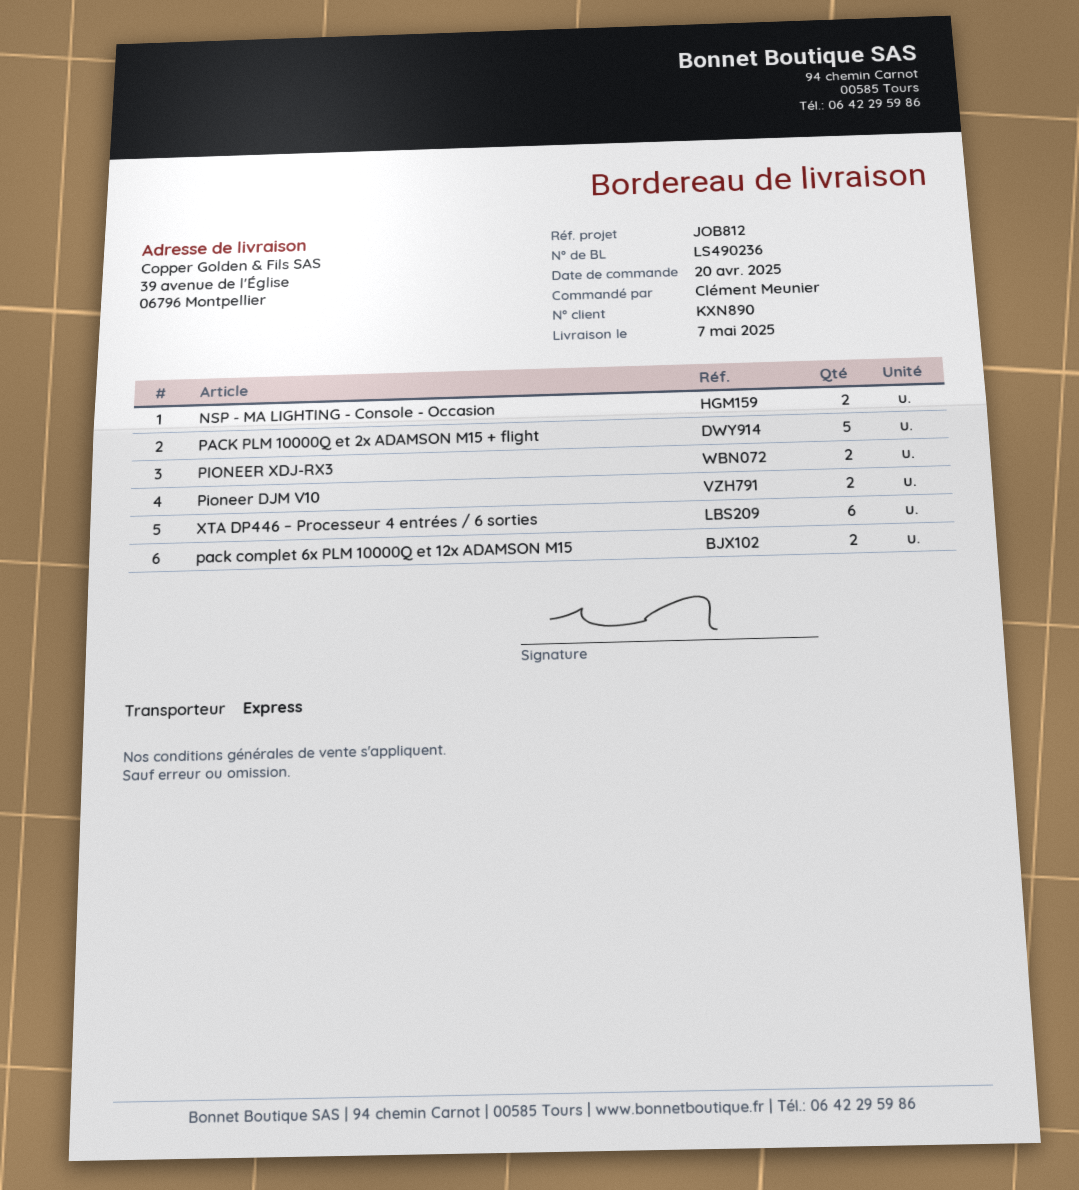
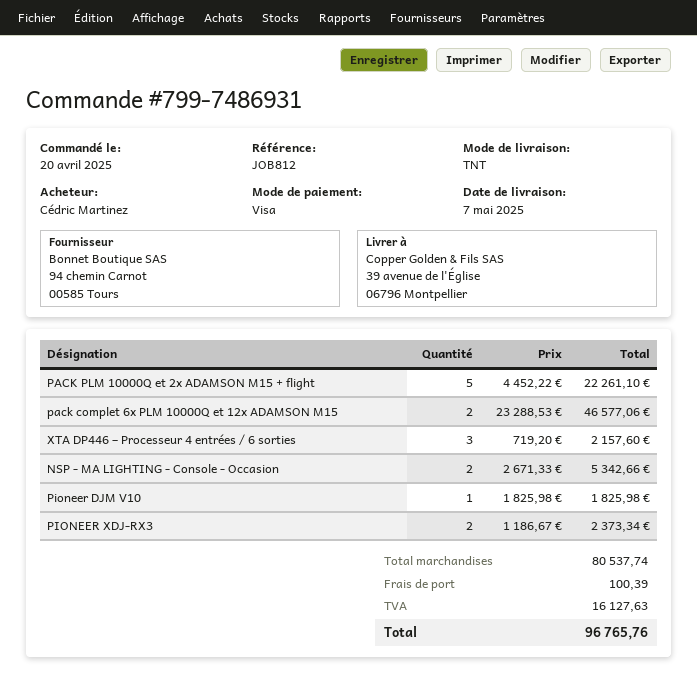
ordered by: Clément Meunier -> Cédric Martinez
shipping method: express -> TNT
Pioneer DJM V10: 2 -> 1
XTA DP446 – Processeur 4 entrées / 6 sorties: 6 -> 3

